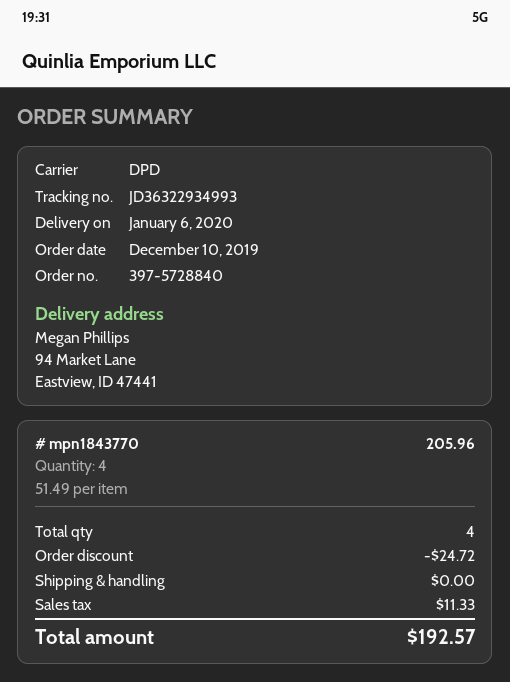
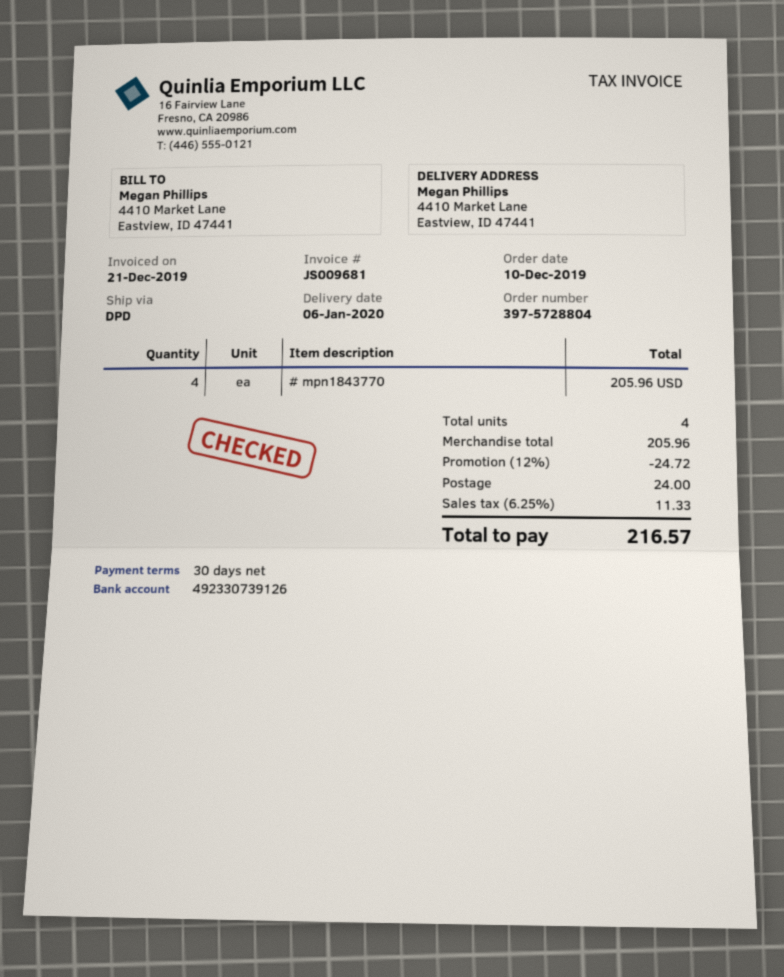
order number: 397-5728840 -> 397-5728804
ship to: 94 Market Lane, Eastview, ID 47441 -> 4410 Market Lane, Eastview, ID 47441
shipping: 0.00 -> 24.00
total: 192.57 -> 216.57

